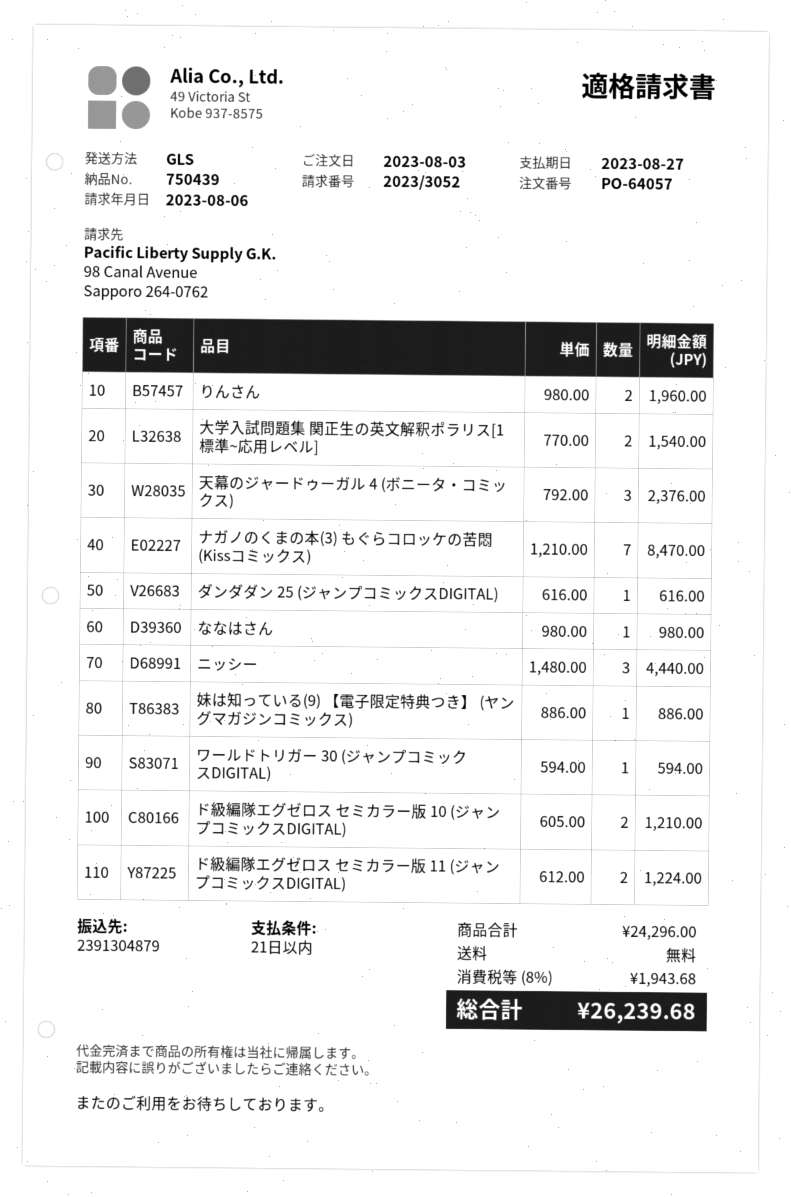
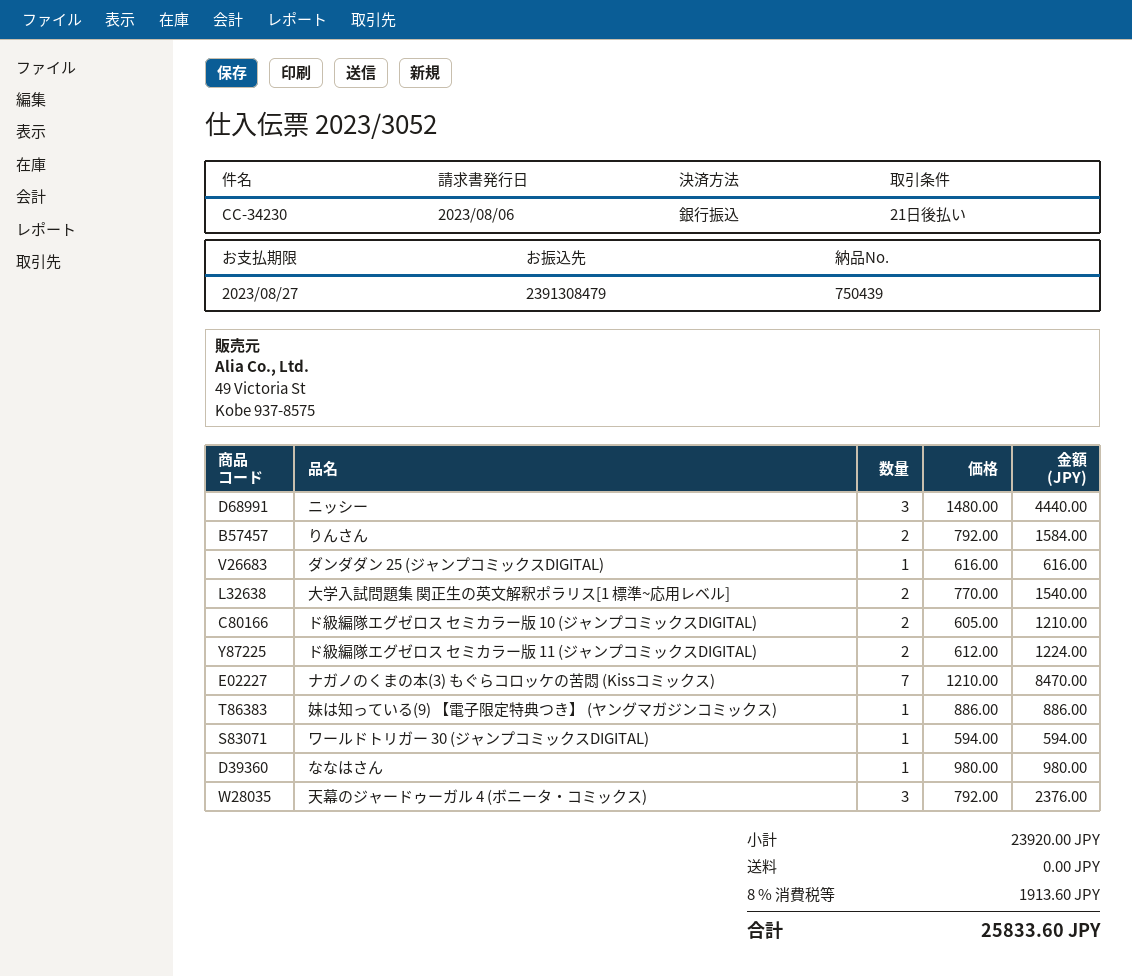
bank account: 2391304879 -> 2391308479
りんさん: 2 x 980.00 = 1960.00 -> 2 x 792.00 = 1584.00
subtotal: 24296.00 -> 23920.00
tax: 8% = 1943.68 -> 8% = 1913.60
total: 26239.68 -> 25833.60

